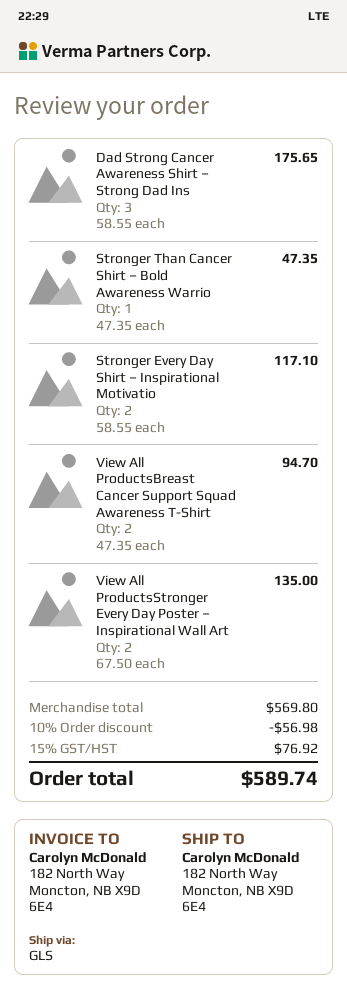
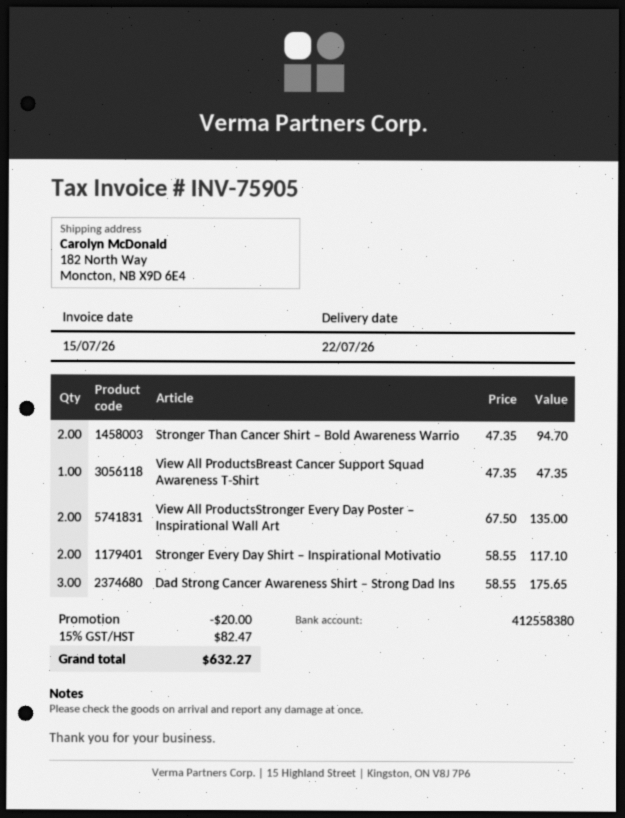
Stronger Than Cancer Shirt – Bold Awareness Warrio: 1 x 47.35 = 47.35 -> 2 x 47.35 = 94.70
View All ProductsBreast Cancer Support Squad Awareness T-Shirt: 2 x 47.35 = 94.70 -> 1 x 47.35 = 47.35
discount: 56.98 -> 20.00
tax: 15% = 76.92 -> 15% = 82.47
total: 589.74 -> 632.27

